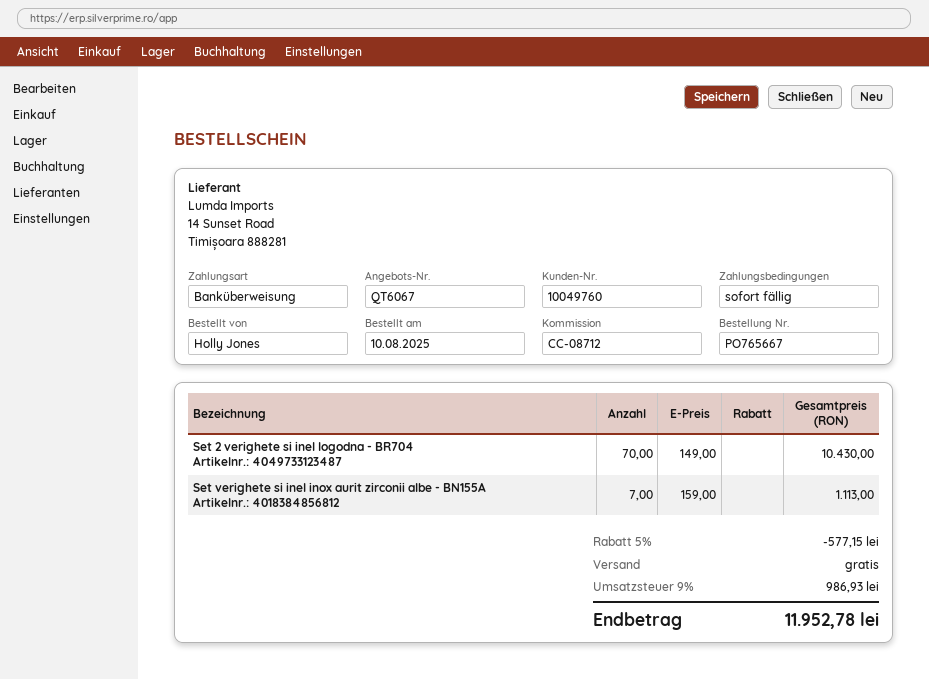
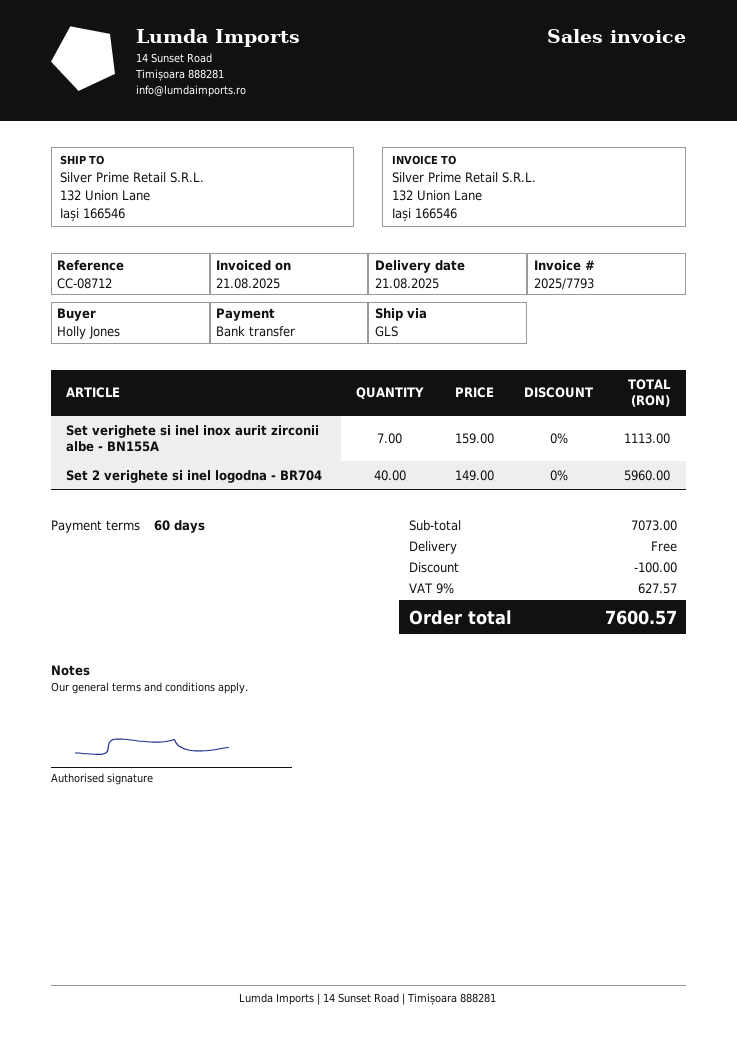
payment terms: on receipt -> 60 days
Set 2 verighete si inel logodna - BR704: 70 x 149.00 = 10430.00 -> 40 x 149.00 = 5960.00
discount: 577.15 -> 100.00
tax: 9% = 986.93 -> 9% = 627.57
total: 11952.78 -> 7600.57

